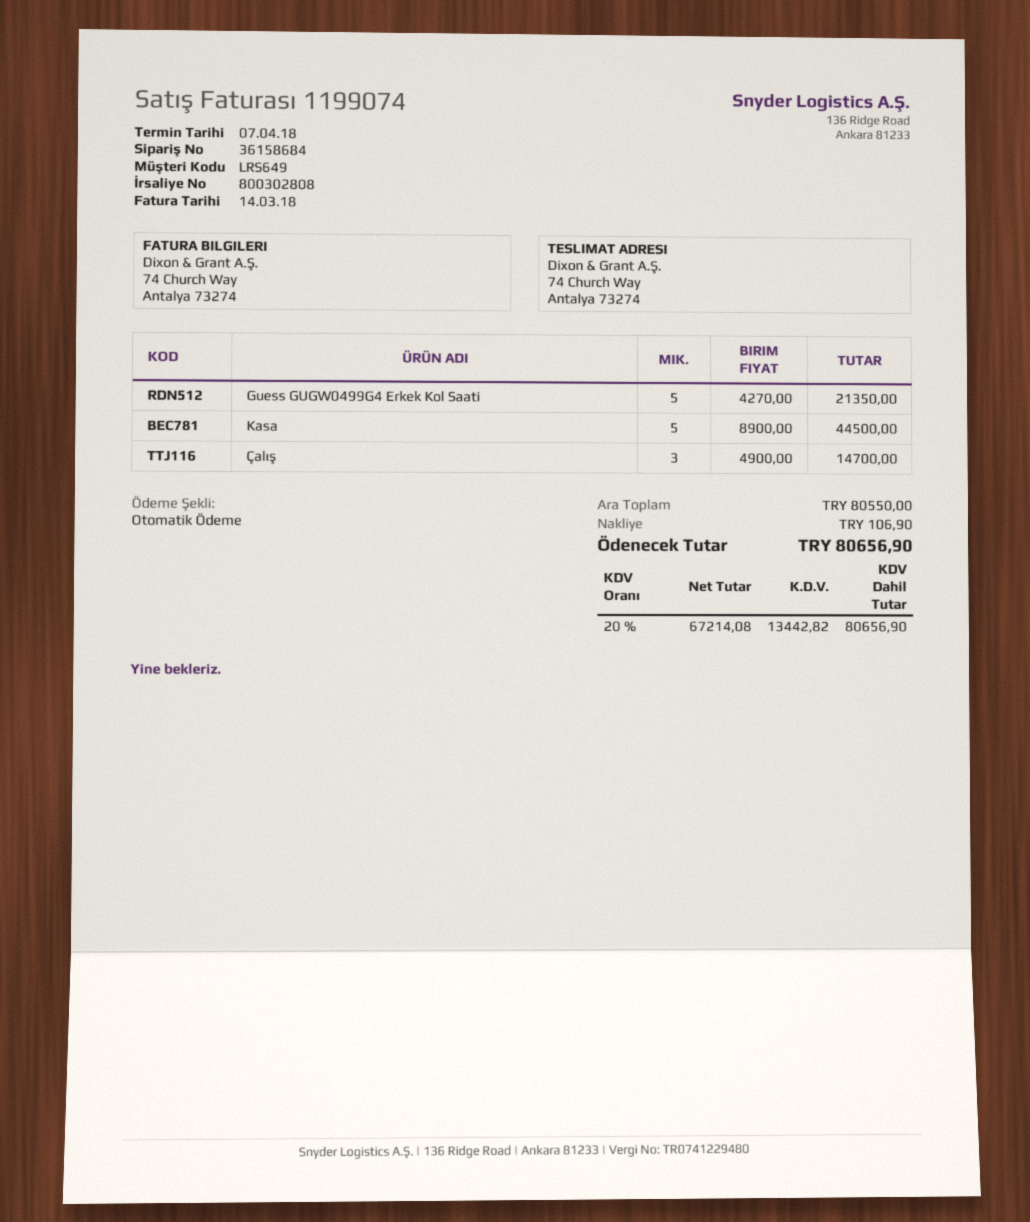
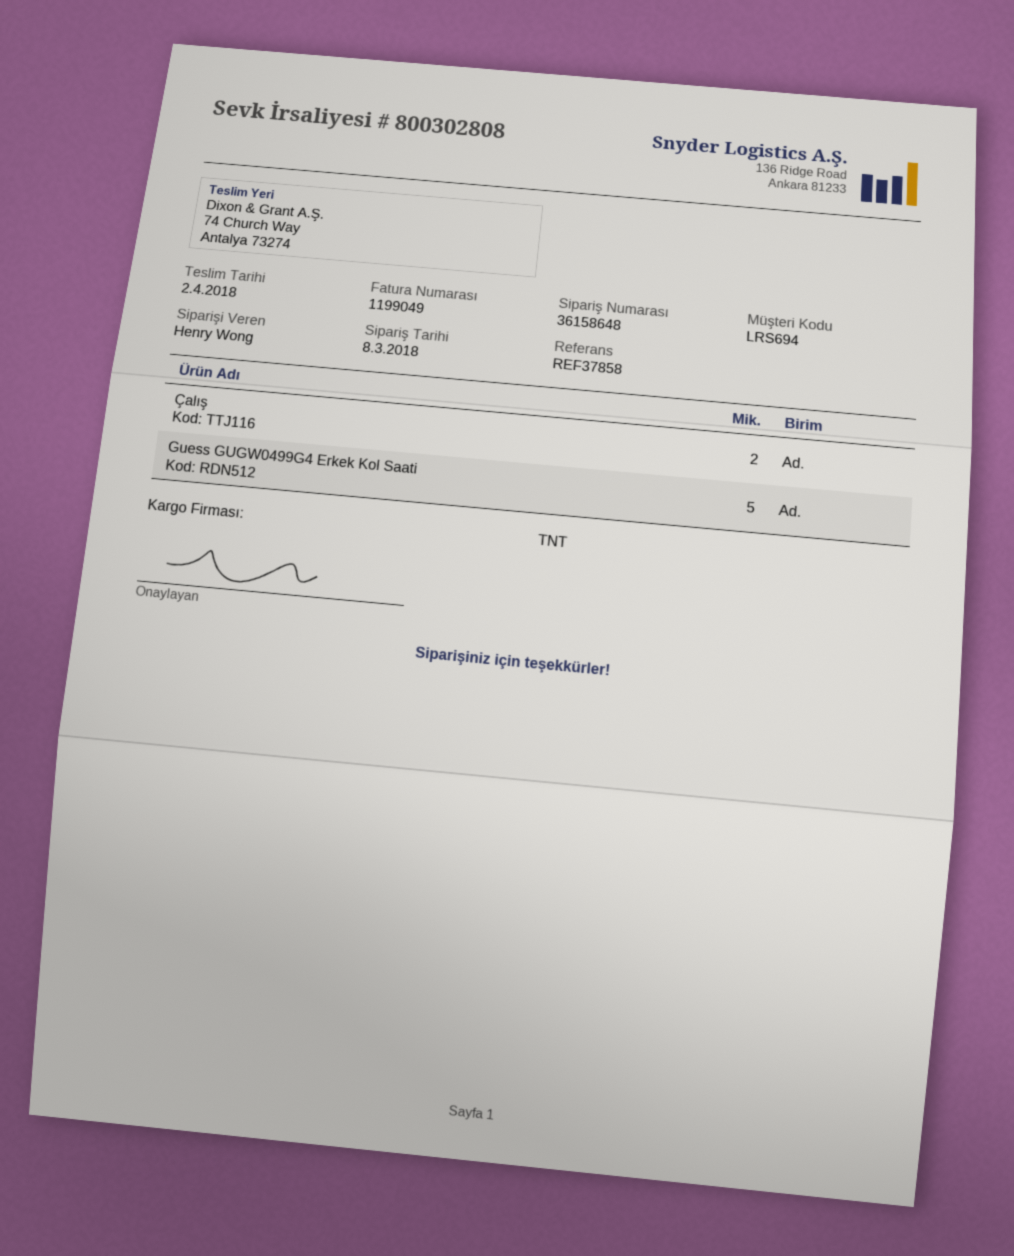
order number: 36158684 -> 36158648
delivery date: 2018-04-07 -> 2018-04-02
invoice number: 1199074 -> 1199049
customer number: LRS649 -> LRS694
Kasa: 5 -> none
Çalış: 3 -> 2

